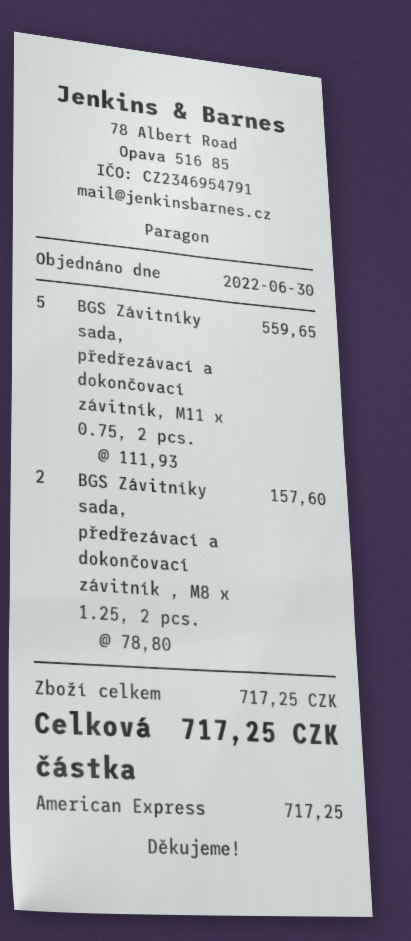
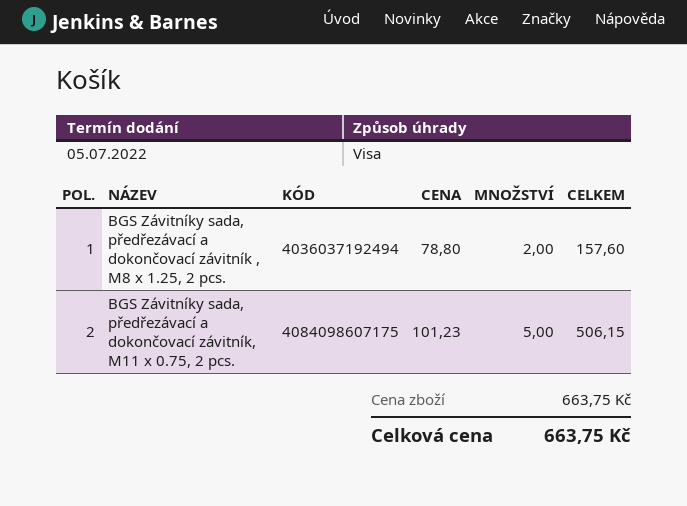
payment method: American Express -> Visa
BGS Závitníky sada, předřezávací a dokončovací závitník, M11 x 0.75, 2 pcs.: 5 x 111.93 = 559.65 -> 5 x 101.23 = 506.15
subtotal: 717.25 -> 663.75
total: 717.25 -> 663.75

